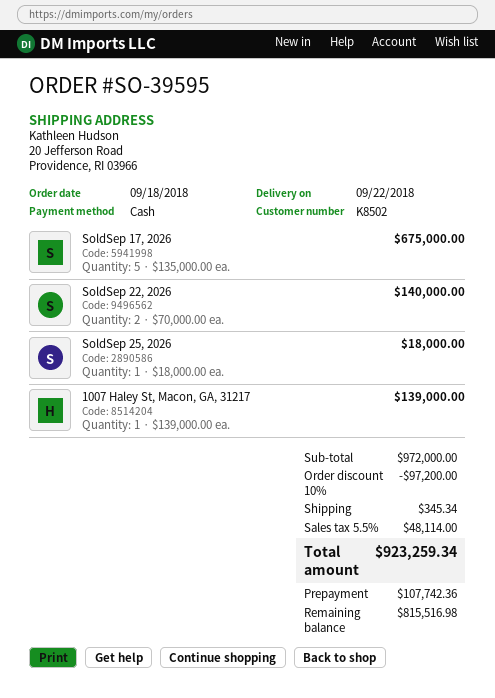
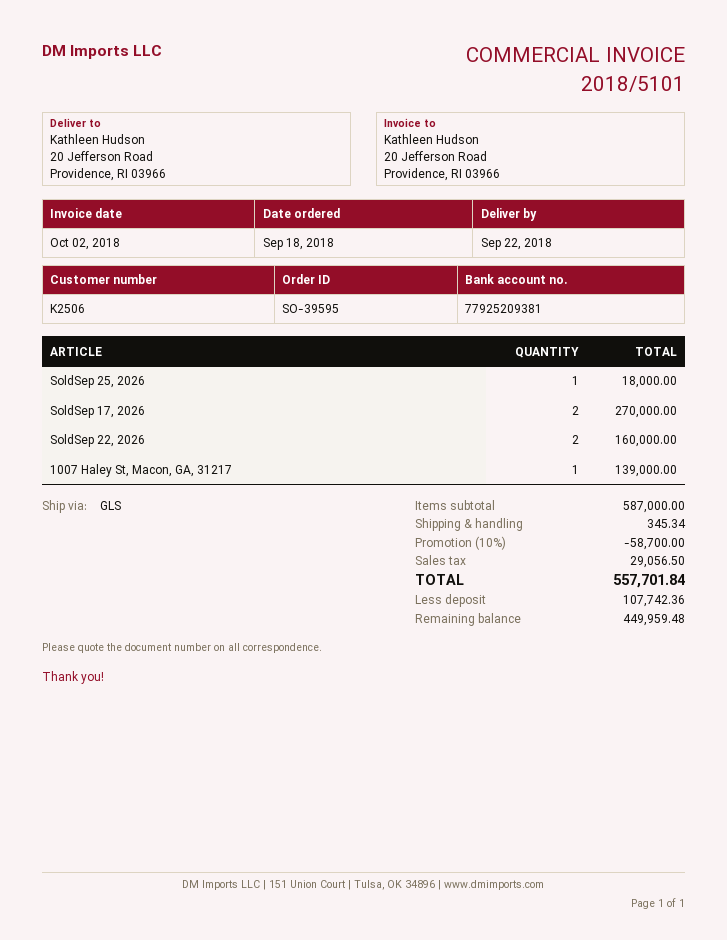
customer number: K8502 -> K2506
SoldSep 17, 2026: 5 for 675000.00 -> 2 for 270000.00
SoldSep 22, 2026: 2 for 140000.00 -> 2 for 160000.00
subtotal: 972000.00 -> 587000.00
discount: 10% = 97200.00 -> 10% = 58700.00
tax: 48114.00 -> 29056.50
total: 923259.34 -> 557701.84
balance: 815516.98 -> 449959.48

